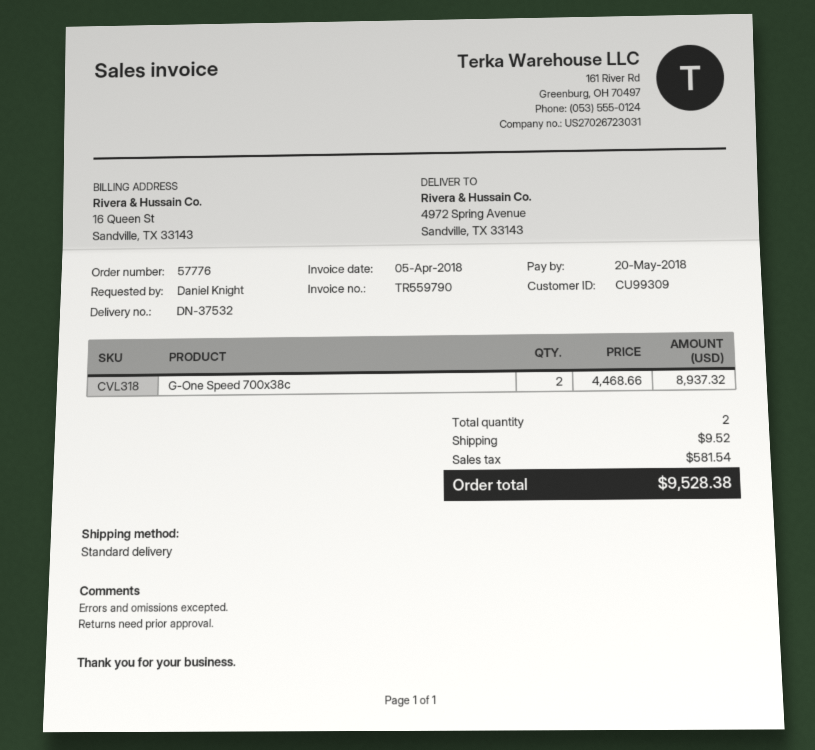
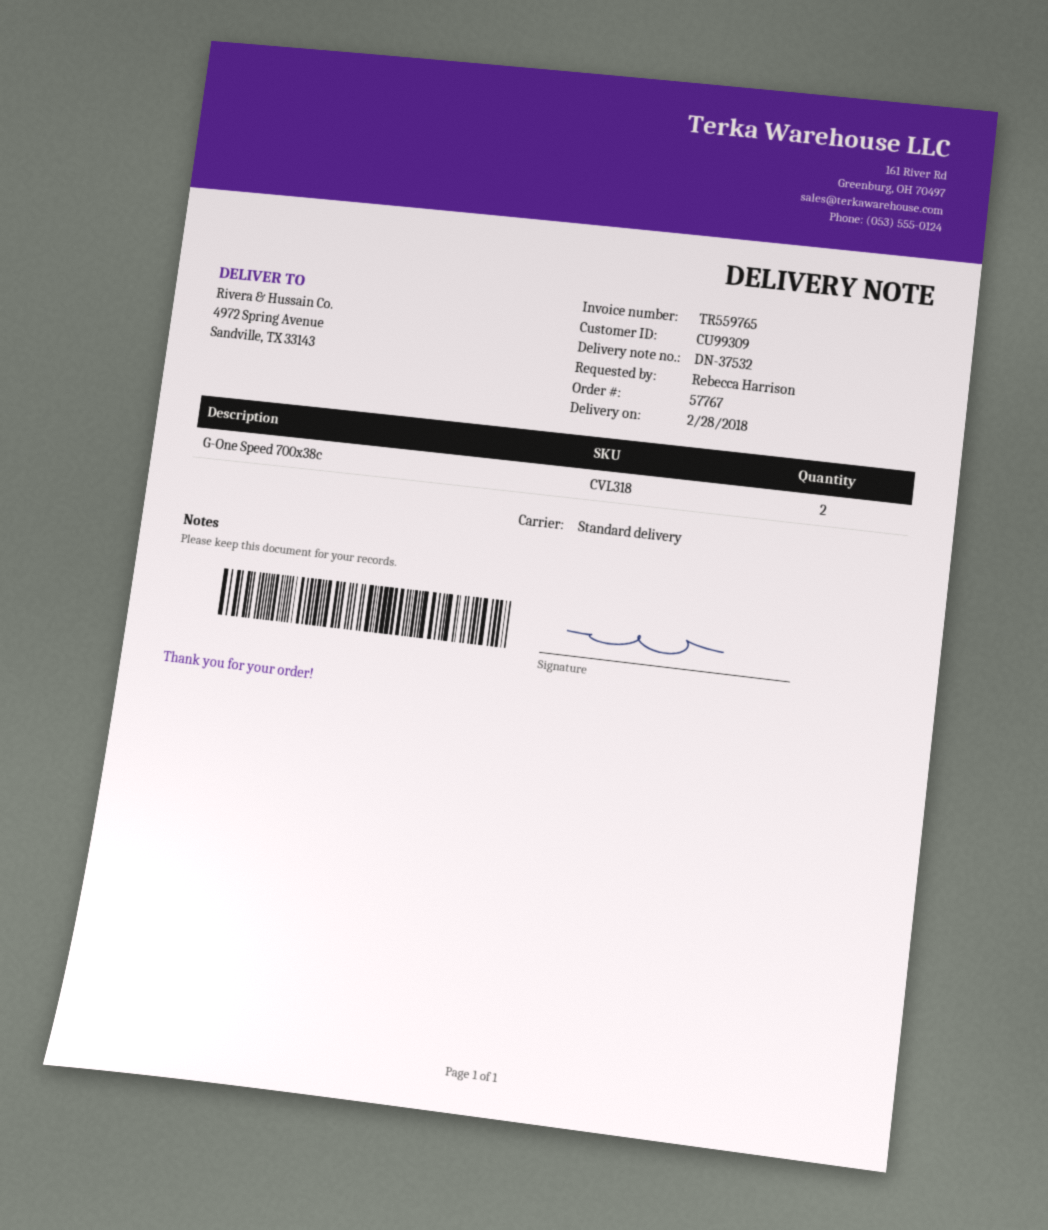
order number: 57776 -> 57767
invoice number: TR559790 -> TR559765
ordered by: Daniel Knight -> Rebecca Harrison

